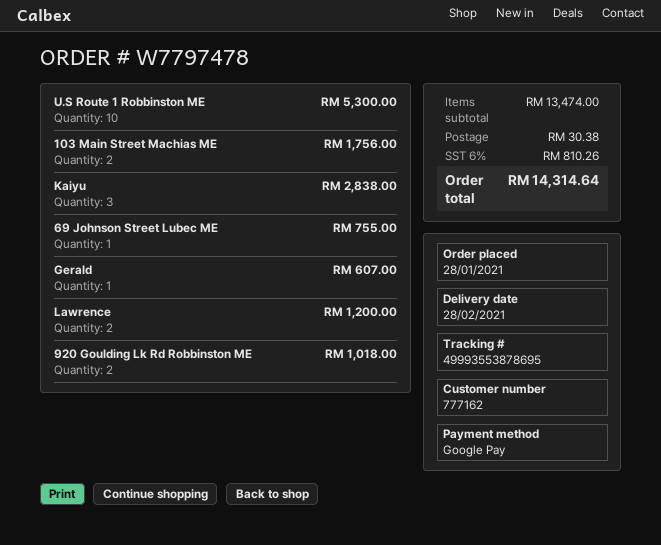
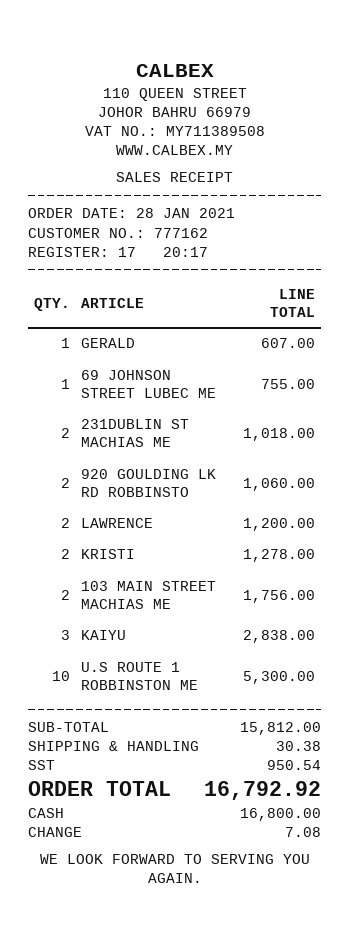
payment method: Google Pay -> cash
920 Goulding Lk Rd Robbinston ME: 2 for 1018.00 -> 2 for 1060.00
231DUBLIN ST MACHIAS ME: none -> 2 for 1018.00
KRISTI: none -> 2 for 1278.00
subtotal: 13474.00 -> 15812.00
tax: 810.26 -> 950.54
total: 14314.64 -> 16792.92

